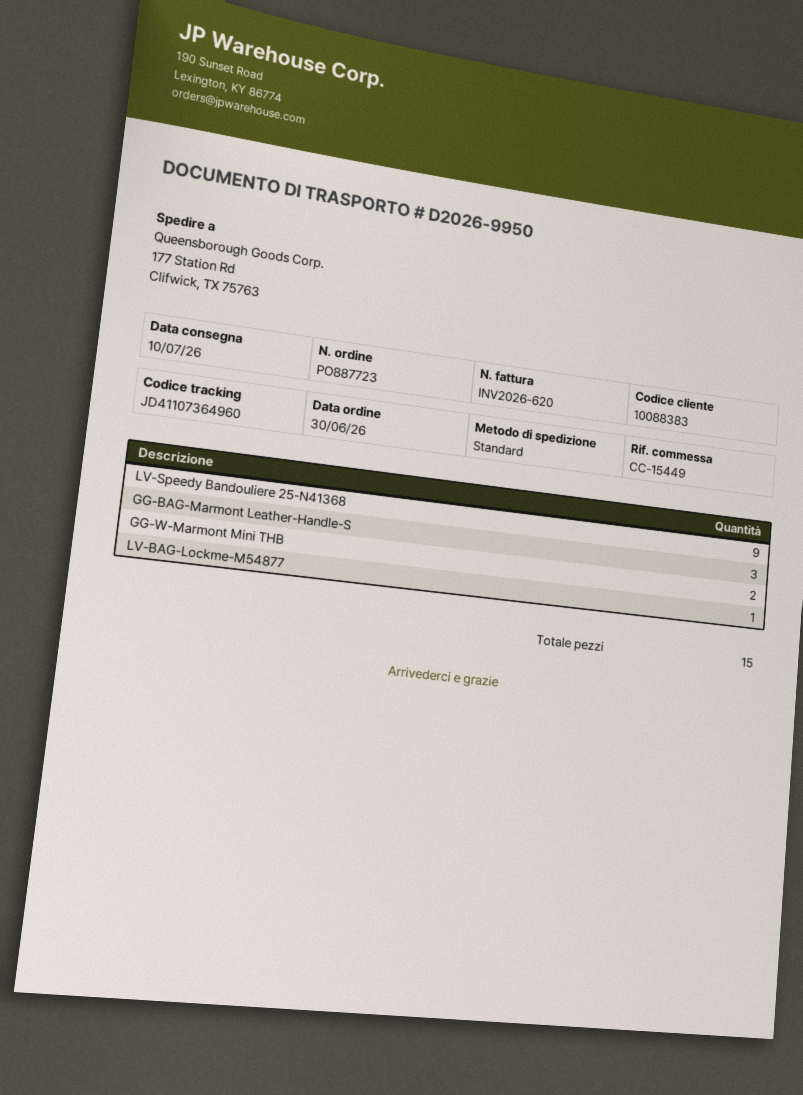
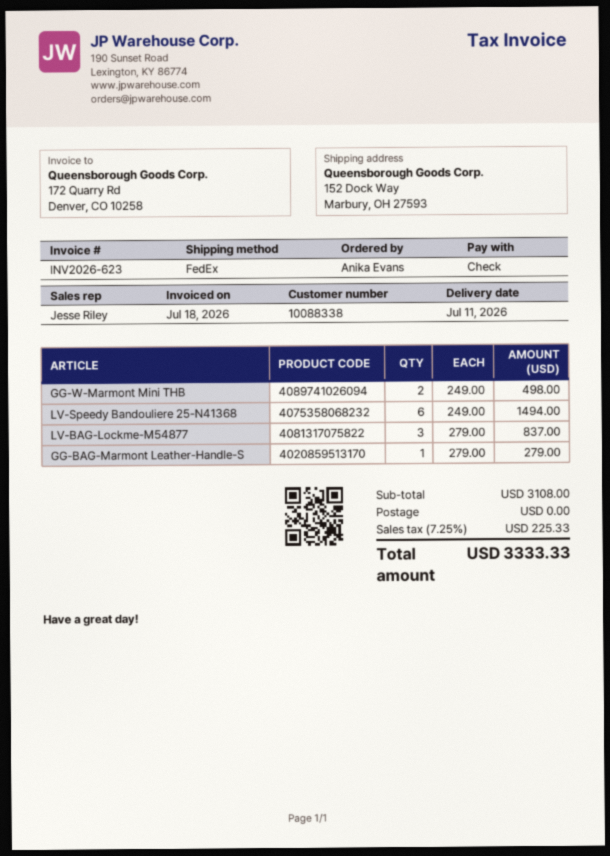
delivery date: 2026-07-10 -> 2026-07-11
invoice number: INV2026-620 -> INV2026-623
customer number: 10088383 -> 10088338
shipping method: standard -> FedEx
ship to: 177 Station Rd, Clifwick, TX 75763 -> 152 Dock Way, Marbury, OH 27593
LV-Speedy Bandouliere 25-N41368: 9 -> 6
GG-BAG-Marmont Leather-Handle-S: 3 -> 1
LV-BAG-Lockme-M54877: 1 -> 3

